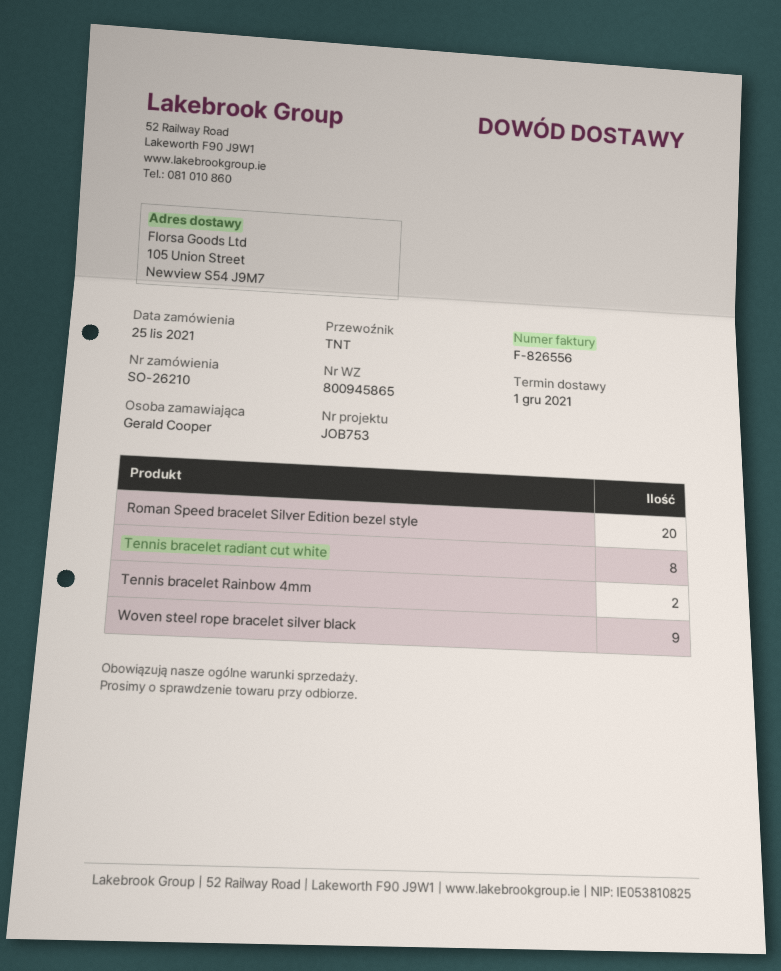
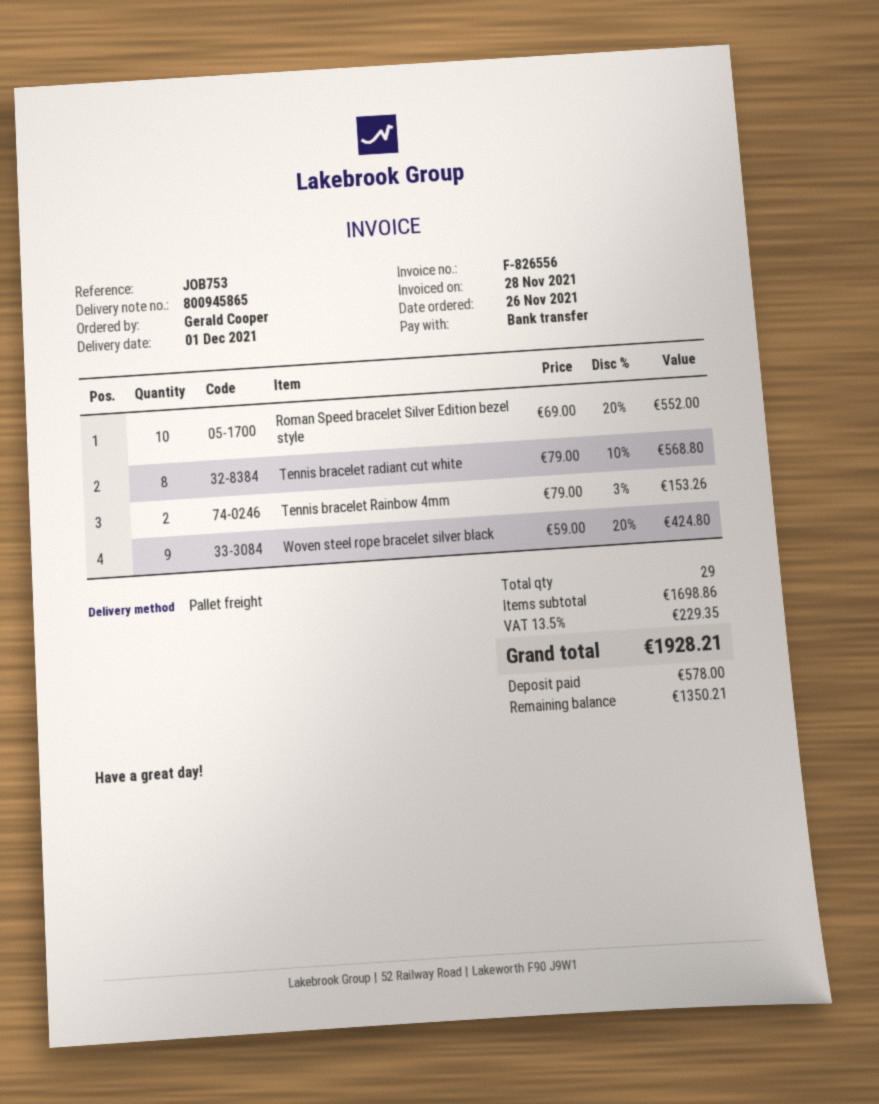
order date: 2021-11-25 -> 2021-11-26
shipping method: TNT -> pallet freight
Roman Speed bracelet Silver Edition bezel style: 20 -> 10

